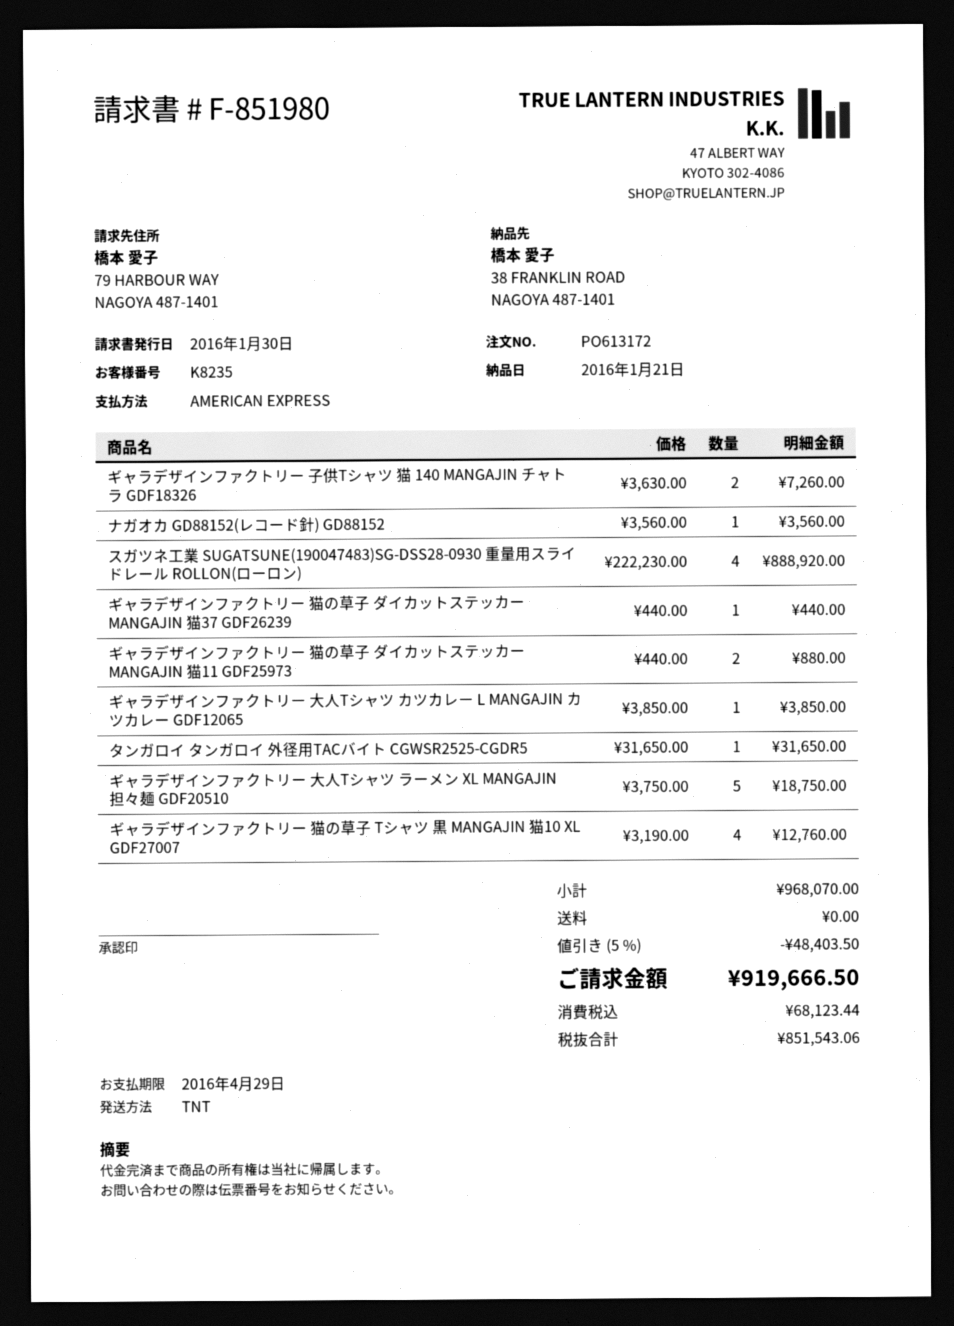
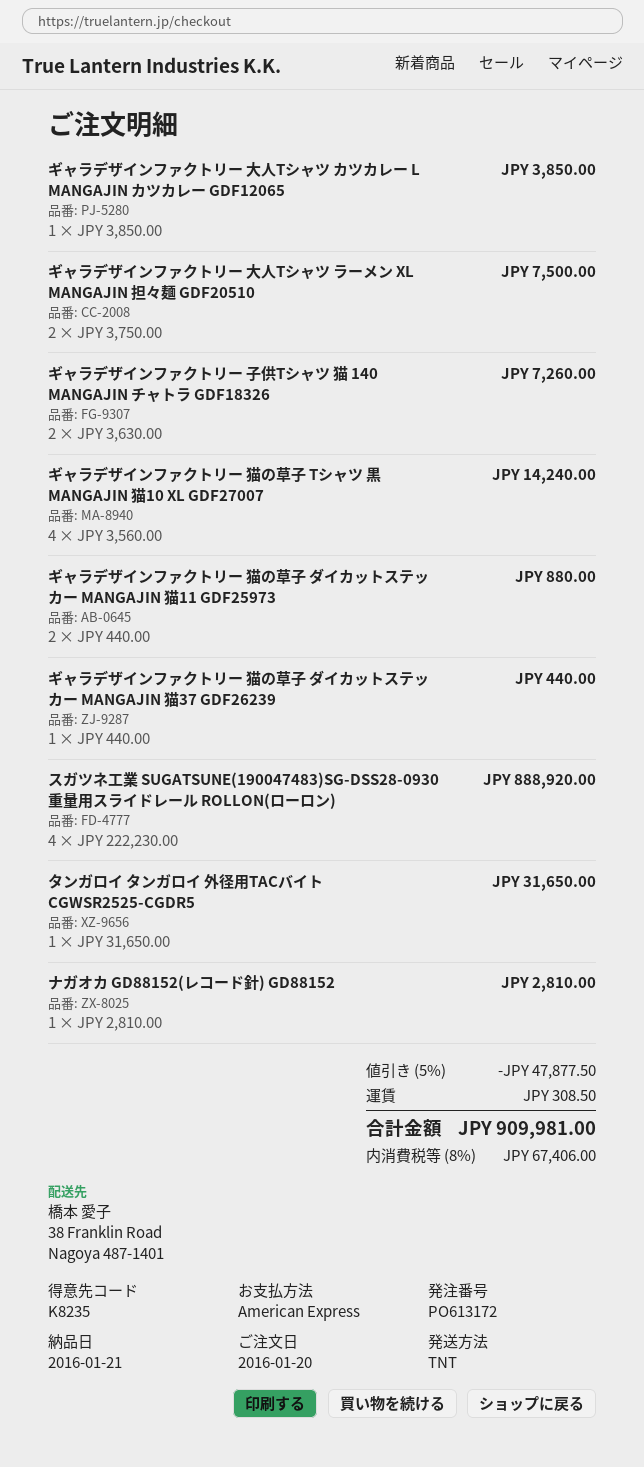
ナガオカ GD88152(レコード針) GD88152: 1 x 3560.00 = 3560.00 -> 1 x 2810.00 = 2810.00
ギャラデザインファクトリー 大人Tシャツ ラーメン XL MANGAJIN 担々麺 GDF20510: 5 x 3750.00 = 18750.00 -> 2 x 3750.00 = 7500.00
ギャラデザインファクトリー 猫の草子 Tシャツ 黒 MANGAJIN 猫10 XL GDF27007: 4 x 3190.00 = 12760.00 -> 4 x 3560.00 = 14240.00
discount: 5% = 48403.50 -> 5% = 47877.50
shipping: 0.00 -> 308.50
tax: 68123.44 -> 67406.00
total: 919666.50 -> 909981.00

